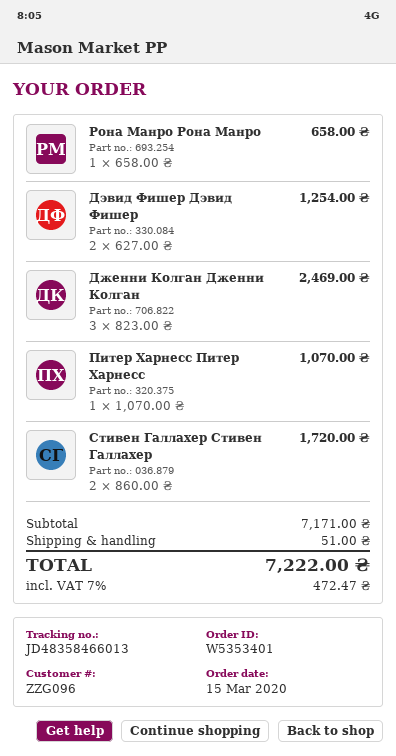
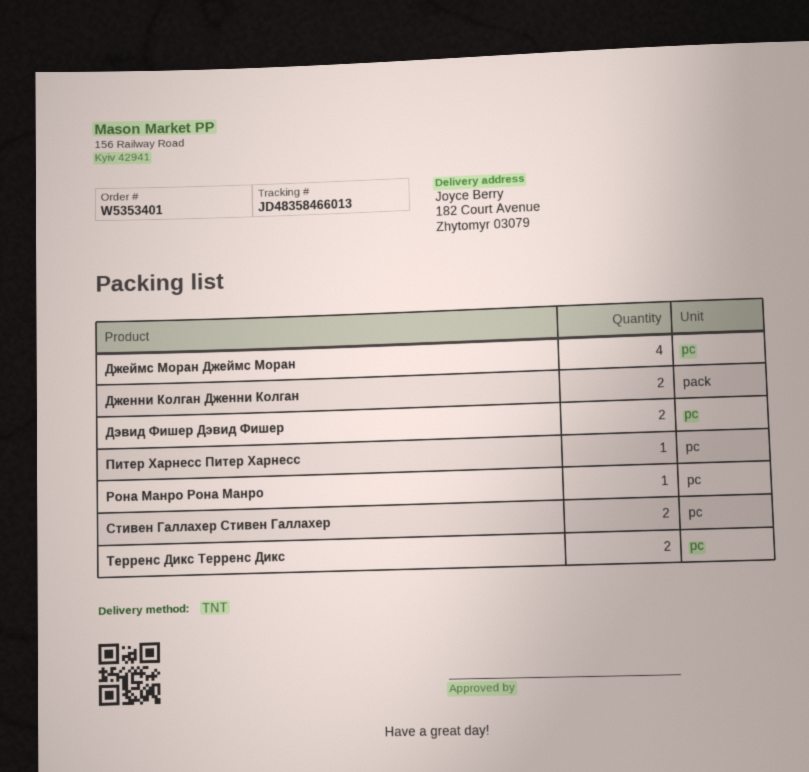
Дженни Колган Дженни Колган: 3 -> 2
Джеймс Моран Джеймс Моран: none -> 4
Терренс Дикс Терренс Дикс: none -> 2

